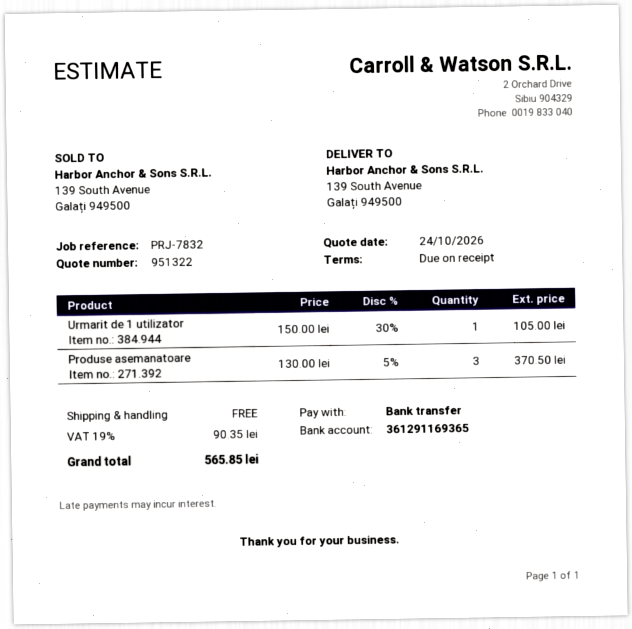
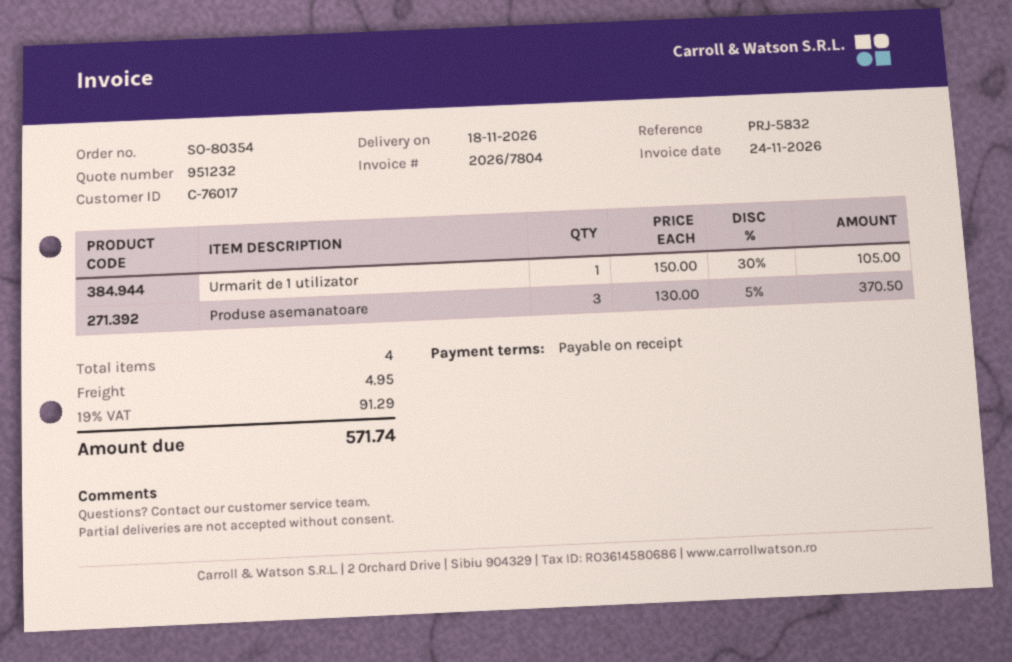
quote number: 951322 -> 951232
reference: PRJ-7832 -> PRJ-5832
shipping: 0.00 -> 4.95
tax: 19% = 90.35 -> 19% = 91.29
total: 565.85 -> 571.74

